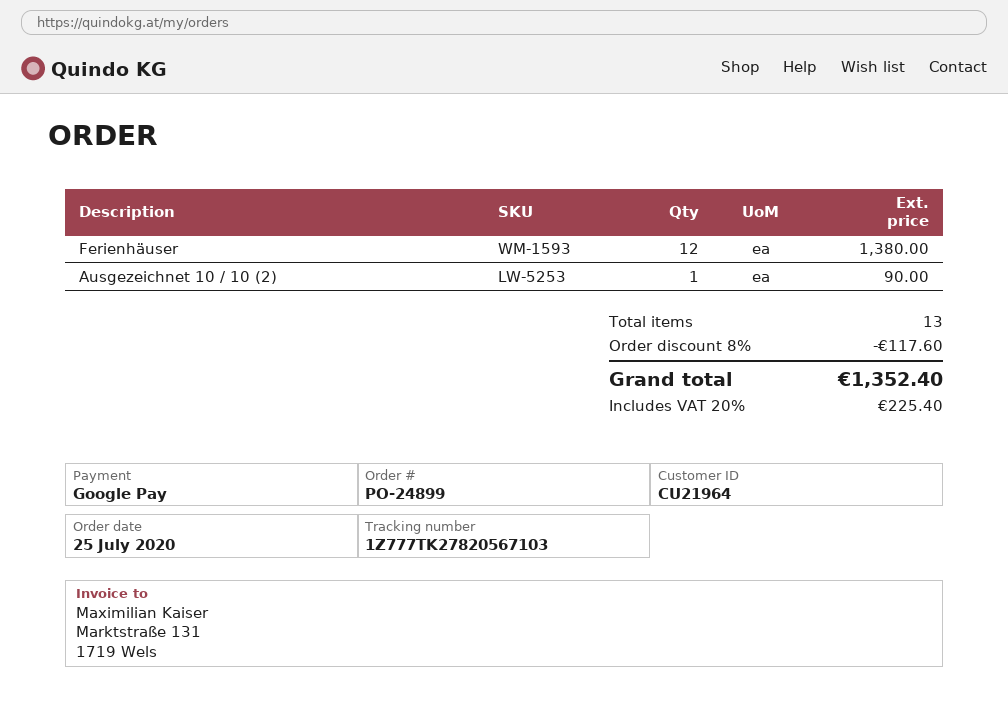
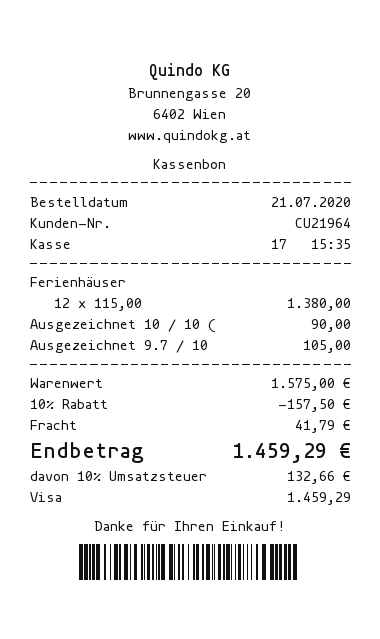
order date: 2020-07-25 -> 2020-07-21
payment method: Google Pay -> Visa
Ausgezeichnet 9.7 / 10: none -> 1 for 105.00
discount: 8% = 117.60 -> 10% = 157.50
shipping: none -> 41.79
tax: 20% = 225.40 -> 10% = 132.66
total: 1352.40 -> 1459.29

